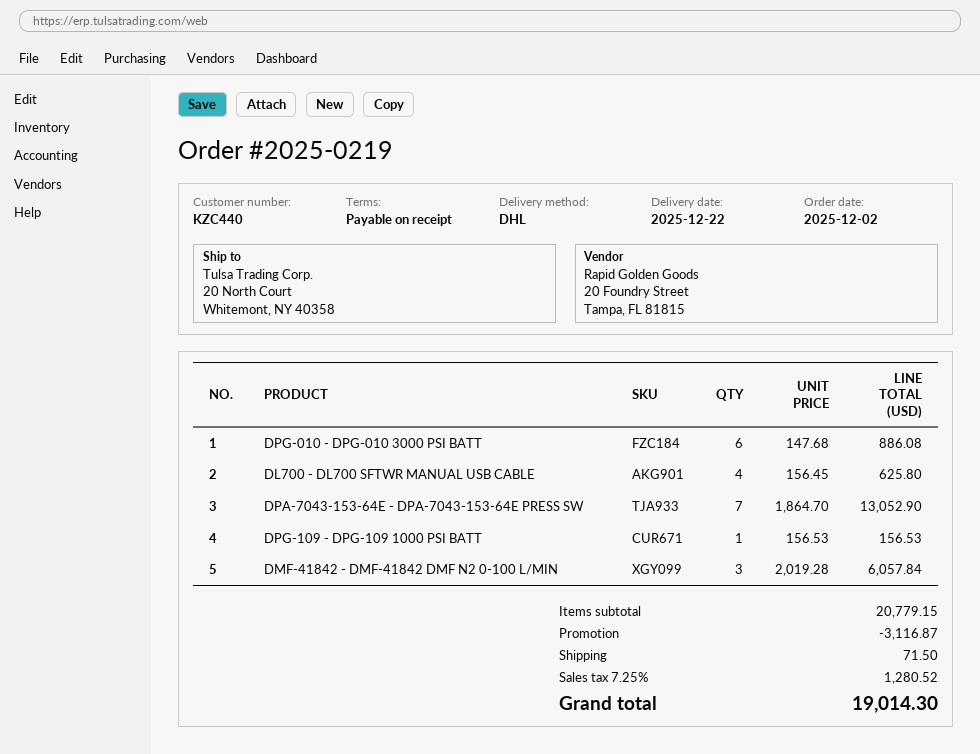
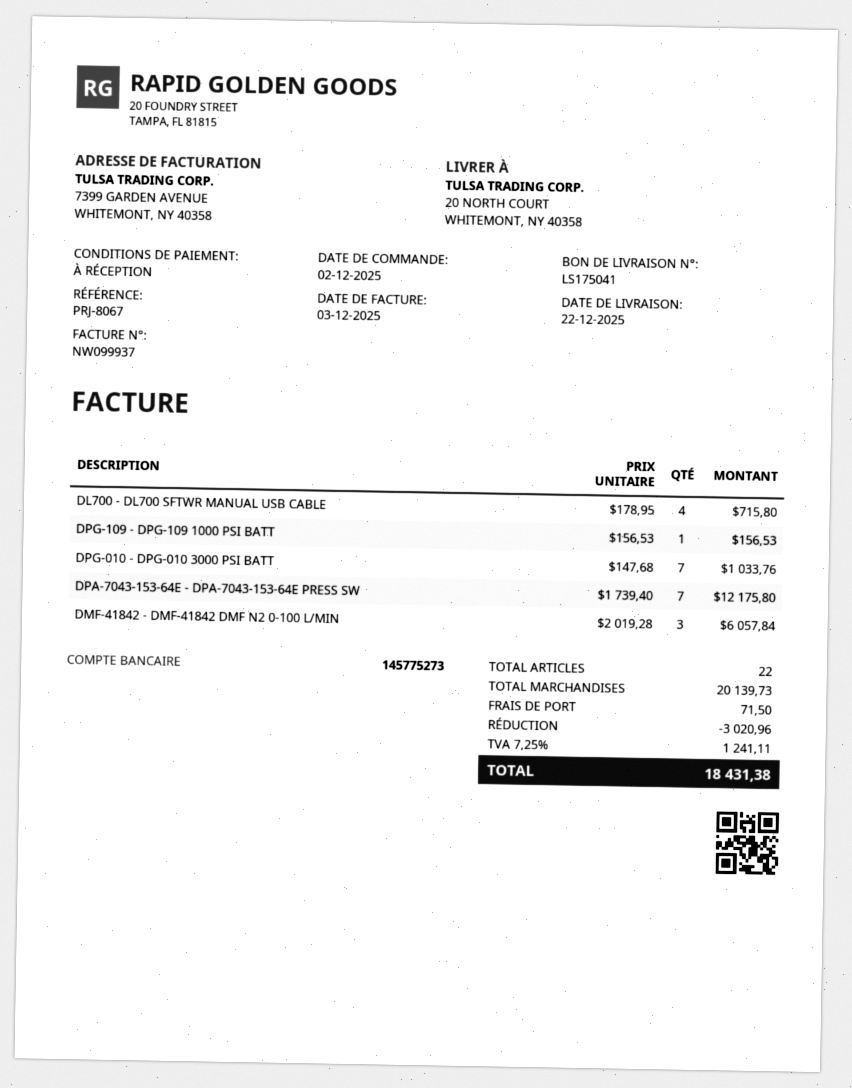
DPG-010 - DPG-010 3000 PSI BATT: 6 x 147.68 = 886.08 -> 7 x 147.68 = 1033.76
DL700 - DL700 SFTWR MANUAL USB CABLE: 4 x 156.45 = 625.80 -> 4 x 178.95 = 715.80
DPA-7043-153-64E - DPA-7043-153-64E PRESS SW: 7 x 1864.70 = 13052.90 -> 7 x 1739.40 = 12175.80
subtotal: 20779.15 -> 20139.73
discount: 3116.87 -> 3020.96
tax: 7.25% = 1280.52 -> 7.25% = 1241.11
total: 19014.30 -> 18431.38

